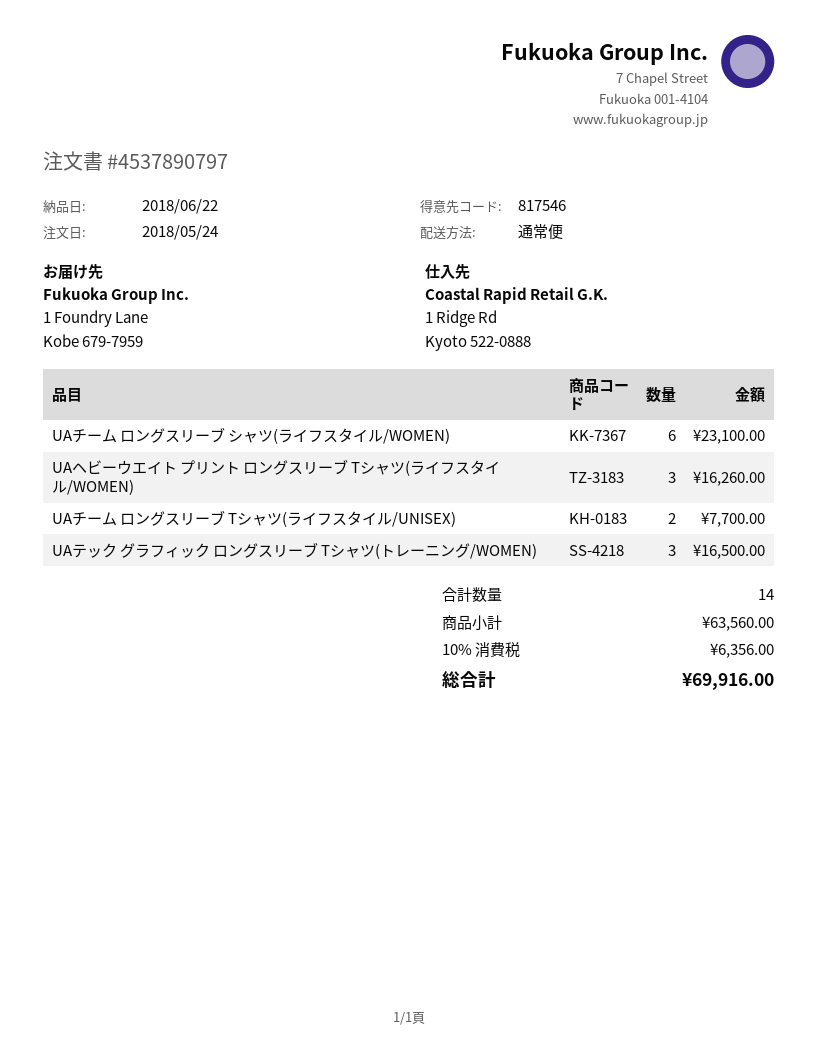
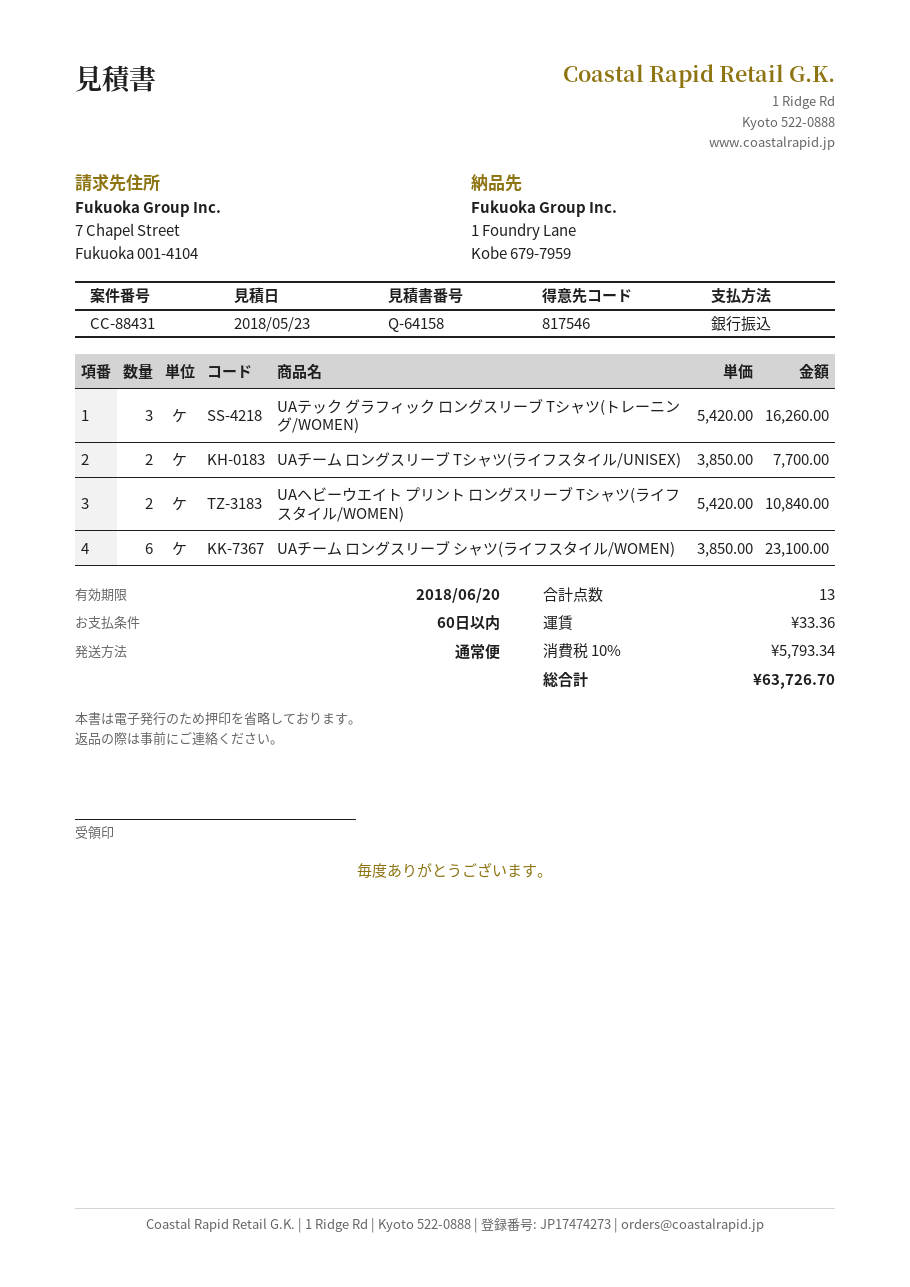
UAヘビーウエイト プリント ロングスリーブ Tシャツ(ライフスタイル/WOMEN): 3 for 16260.00 -> 2 for 10840.00
UAテック グラフィック ロングスリーブ Tシャツ(トレーニング/WOMEN): 3 for 16500.00 -> 3 for 16260.00
total quantity: 14 -> 13
shipping: none -> 33.36
tax: 10% = 6356.00 -> 10% = 5793.34
total: 69916.00 -> 63726.70

